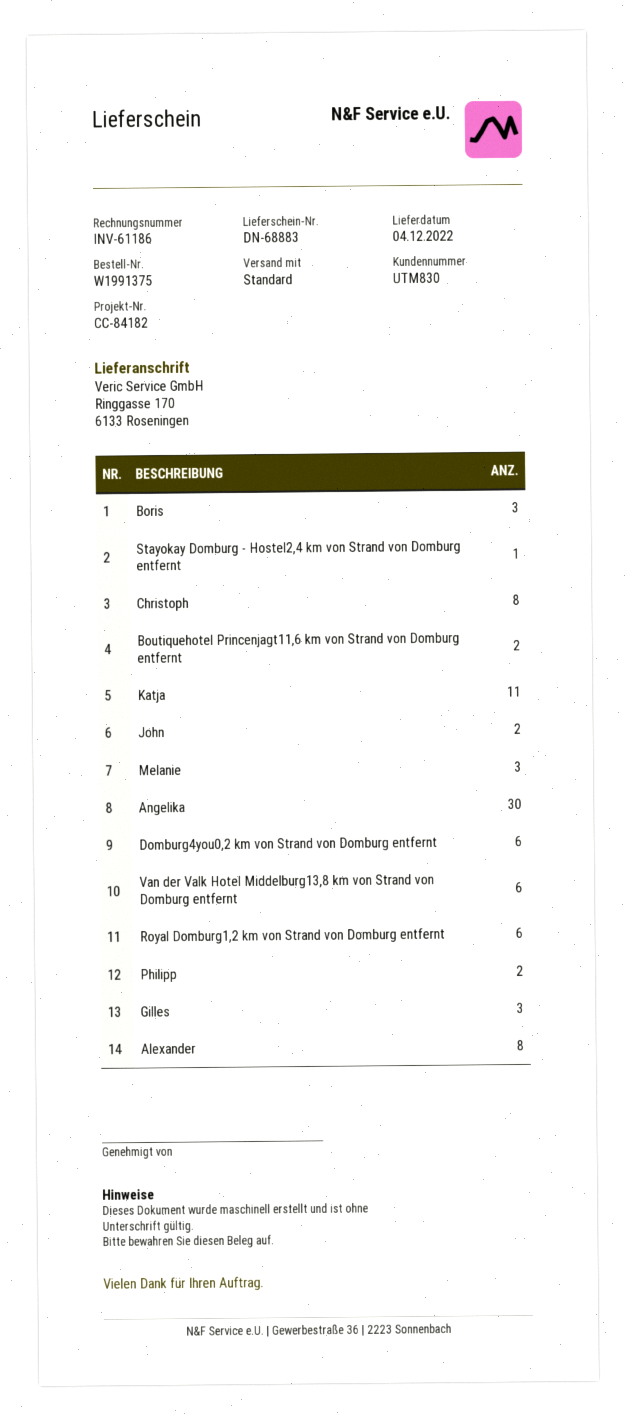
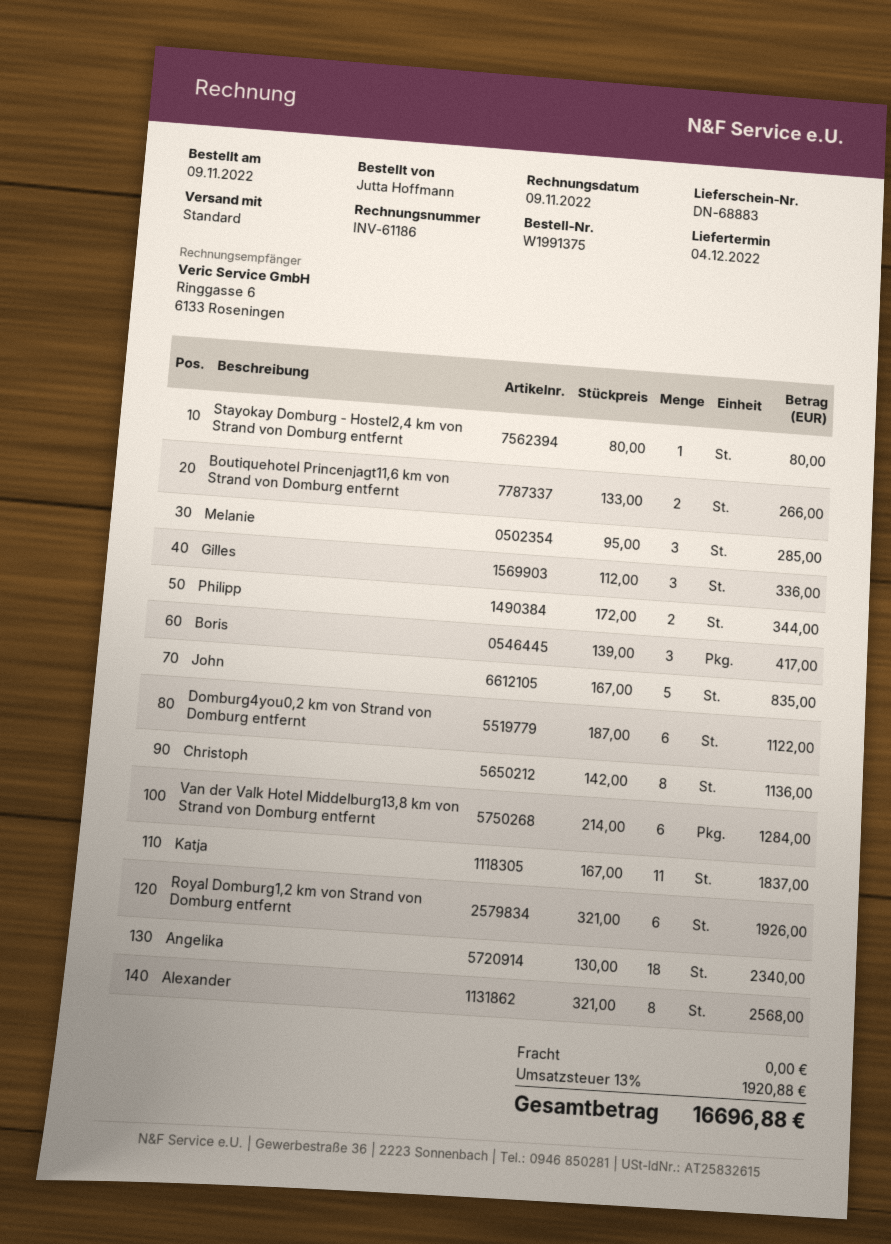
John: 2 -> 5
Angelika: 30 -> 18

